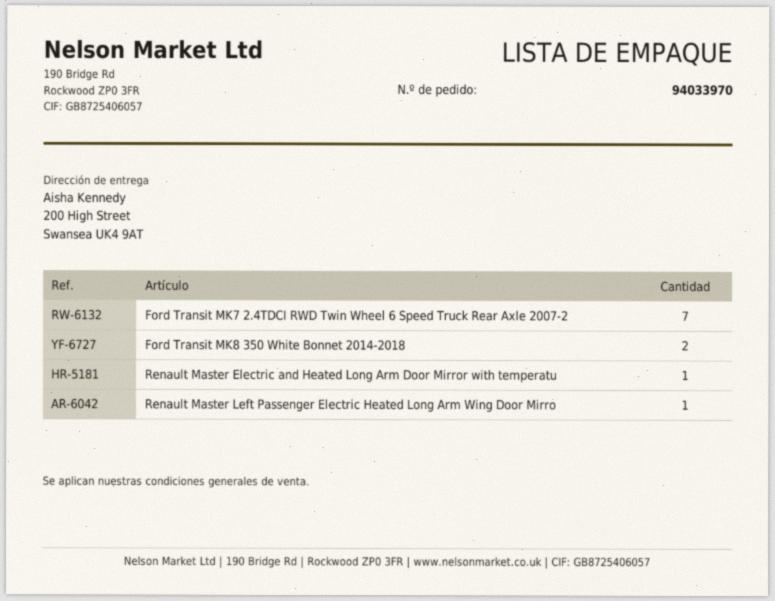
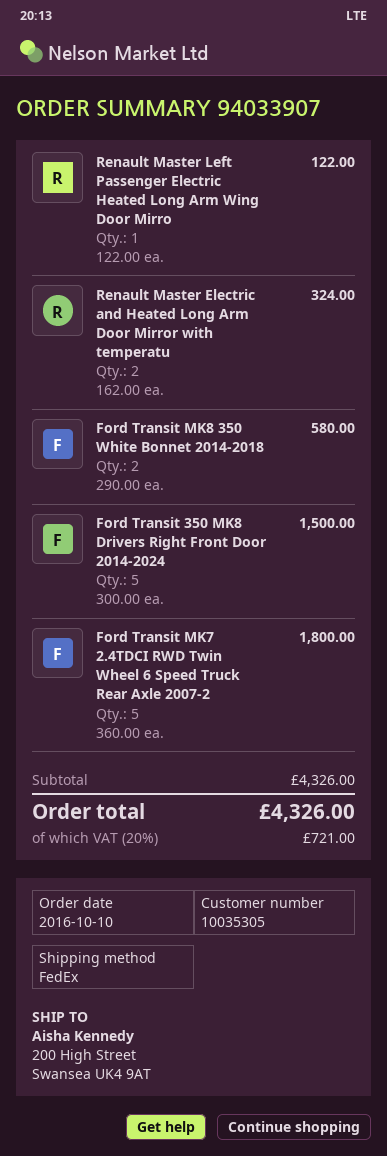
order number: 94033970 -> 94033907
Ford Transit MK7 2.4TDCI RWD Twin Wheel 6 Speed Truck Rear Axle 2007-2: 7 -> 5
Renault Master Electric and Heated Long Arm Door Mirror with temperatu: 1 -> 2
Ford Transit 350 MK8 Drivers Right Front Door 2014-2024: none -> 5

